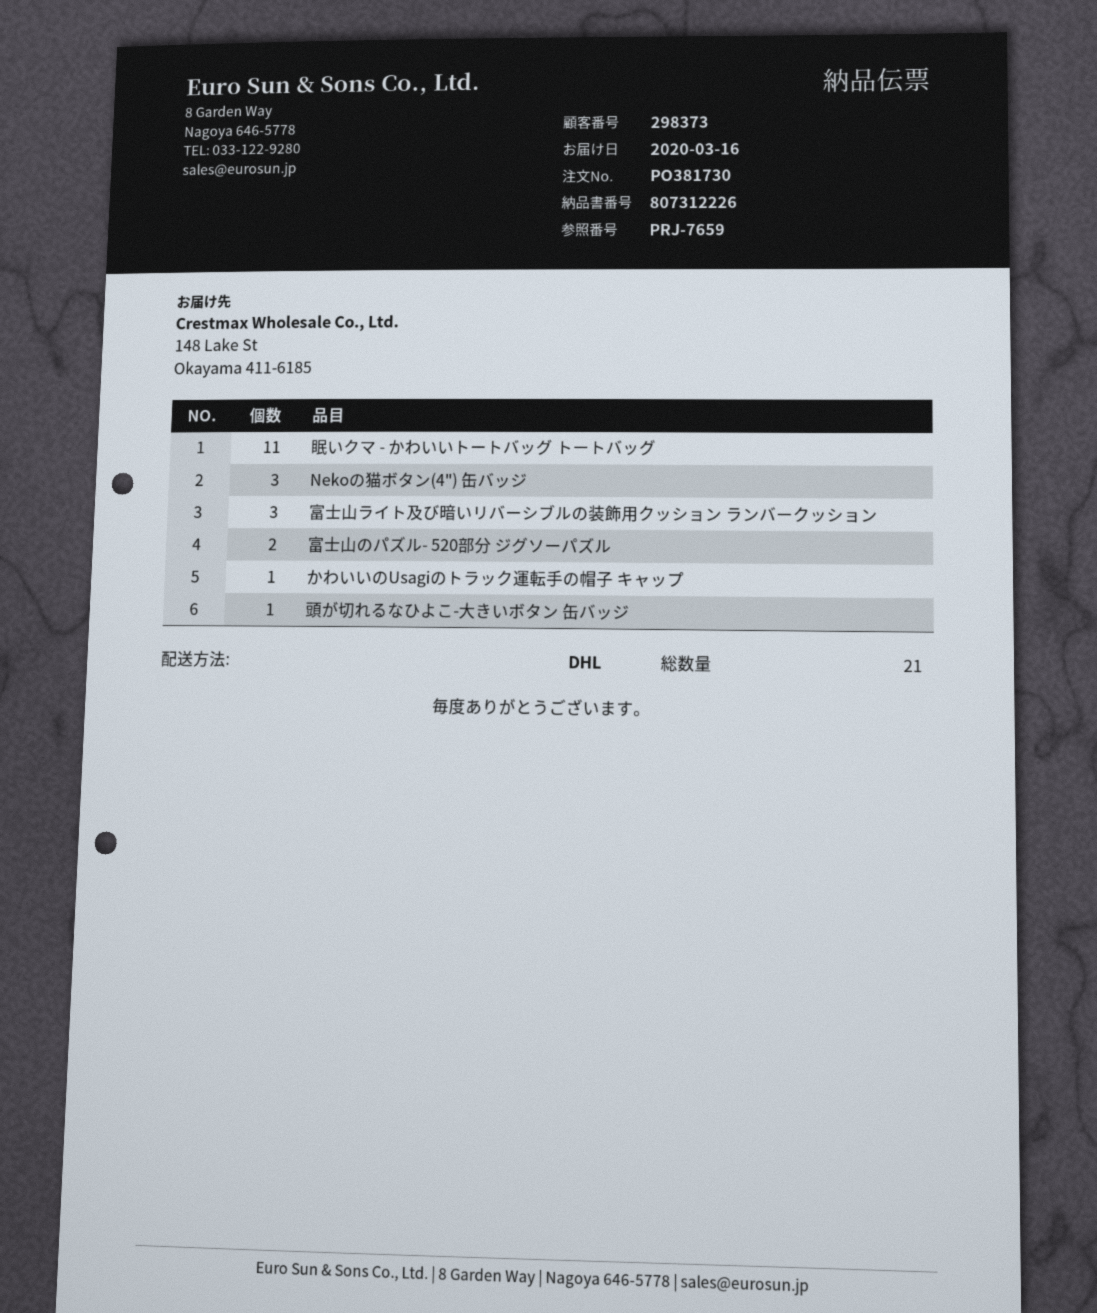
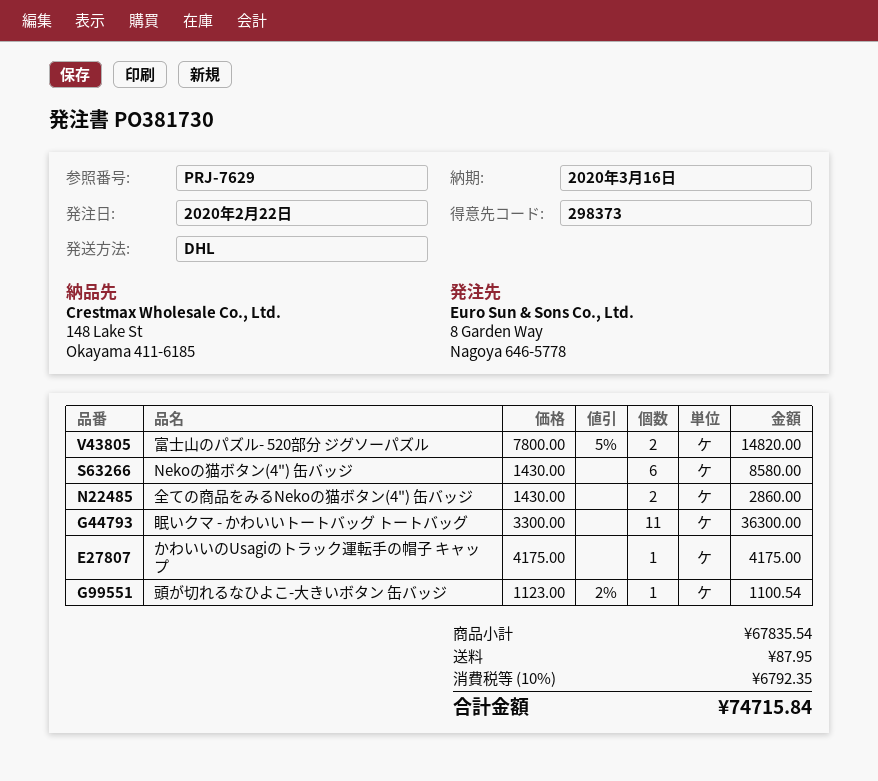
reference: PRJ-7659 -> PRJ-7629
Nekoの猫ボタン(4") 缶バッジ: 3 -> 6
富士山ライト及び暗いリバーシブルの装飾用クッション ランバークッション: 3 -> none
全ての商品をみるNekoの猫ボタン(4") 缶バッジ: none -> 2

